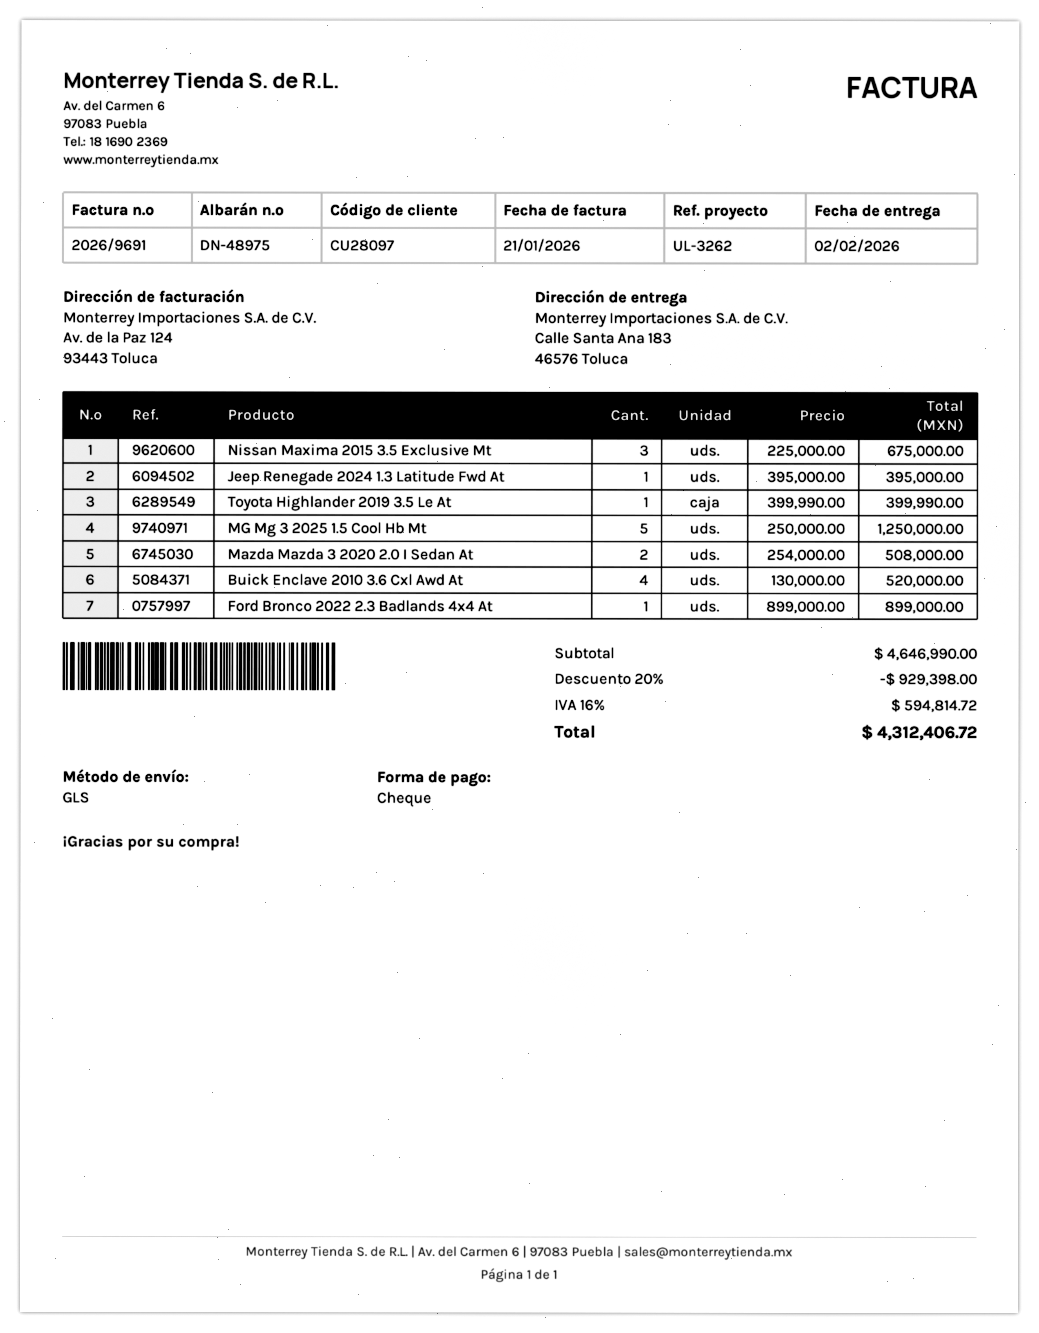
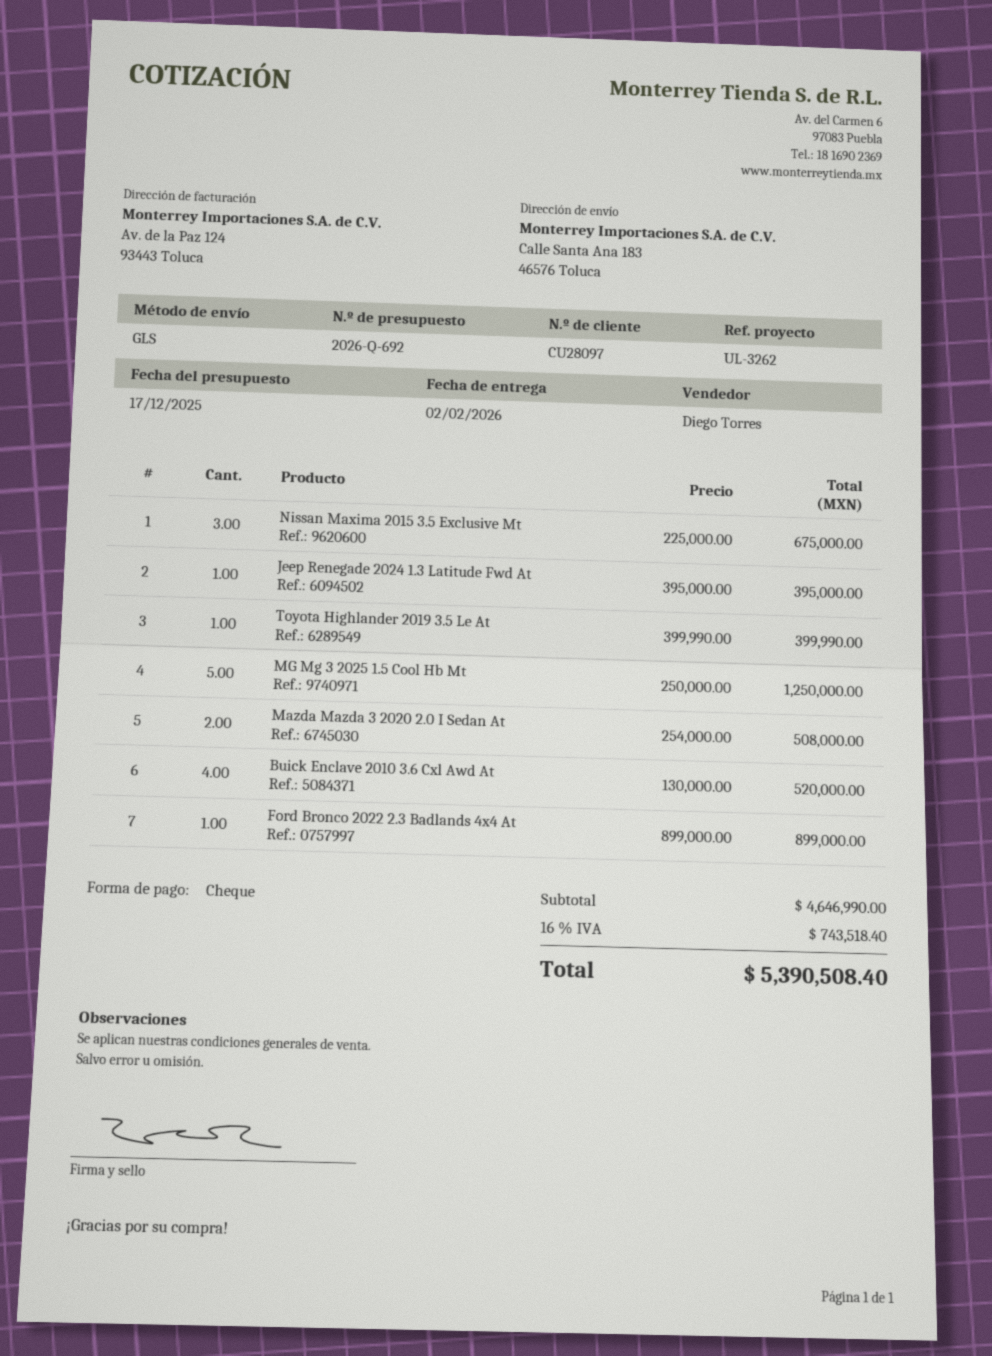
discount: 20% = 929398.00 -> none
tax: 16% = 594814.72 -> 16% = 743518.40
total: 4312406.72 -> 5390508.40

